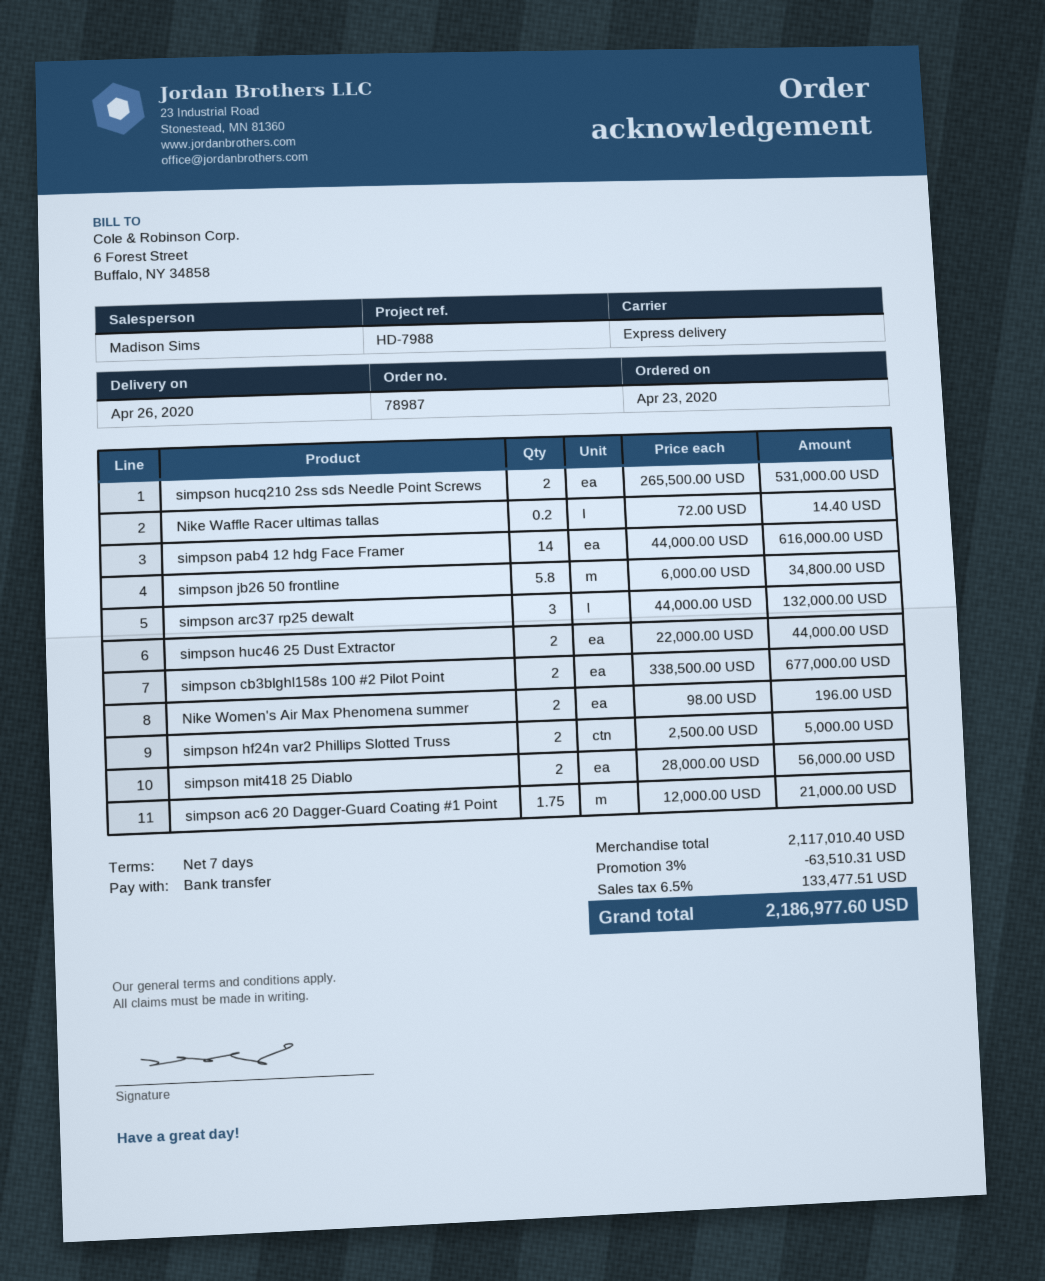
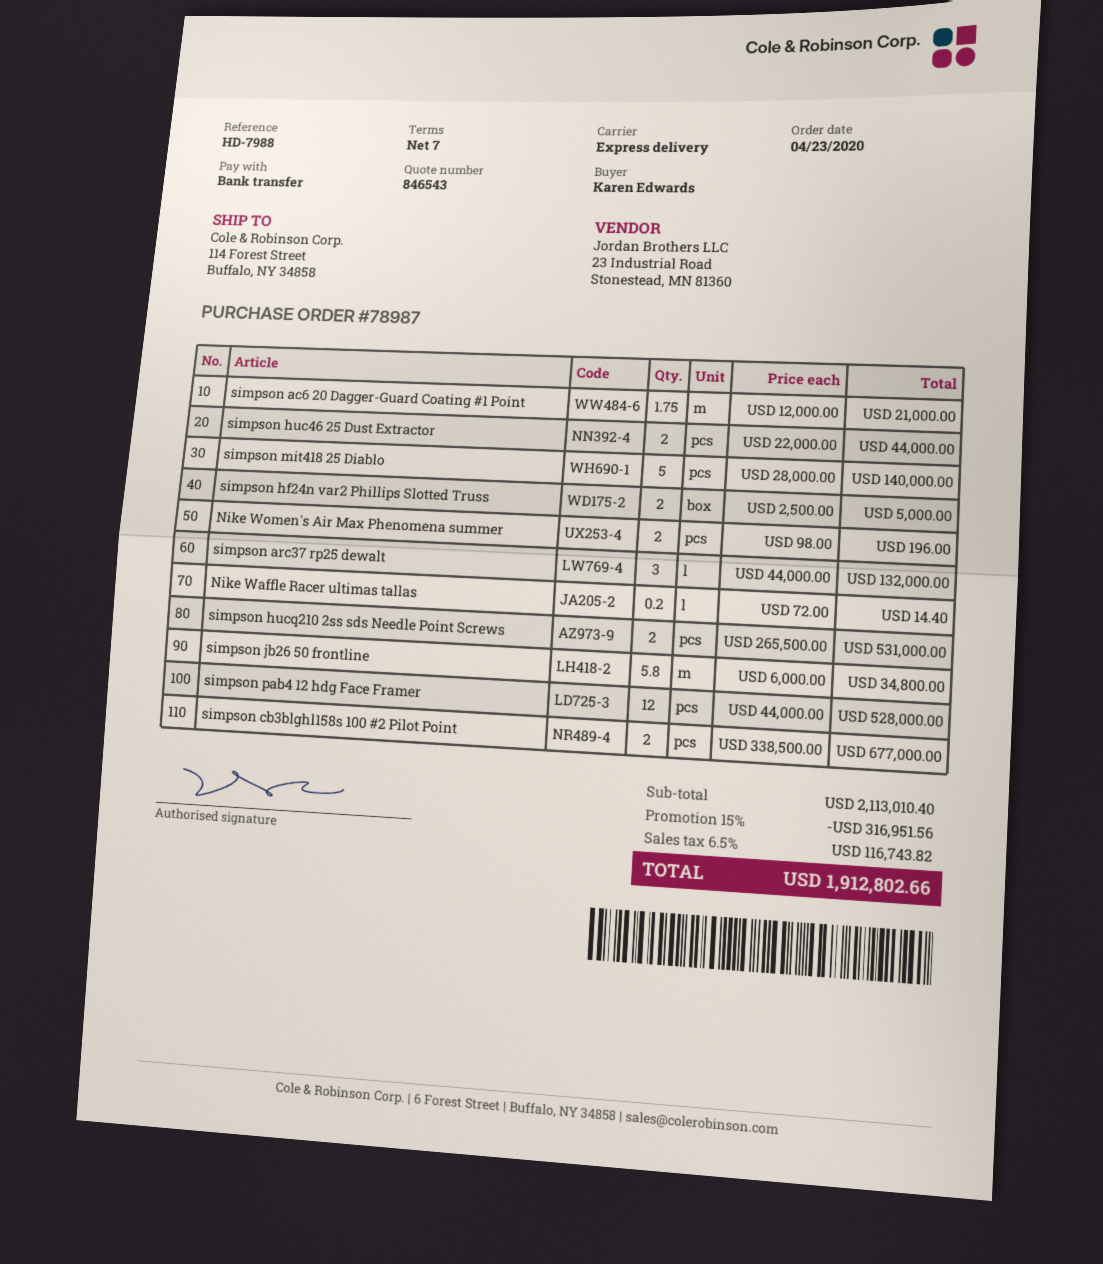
simpson pab4 12 hdg Face Framer: 14 x 44000.00 = 616000.00 -> 12 x 44000.00 = 528000.00
simpson mit418 25 Diablo: 2 x 28000.00 = 56000.00 -> 5 x 28000.00 = 140000.00
subtotal: 2117010.40 -> 2113010.40
discount: 3% = 63510.31 -> 15% = 316951.56
tax: 6.5% = 133477.51 -> 6.5% = 116743.82
total: 2186977.60 -> 1912802.66

